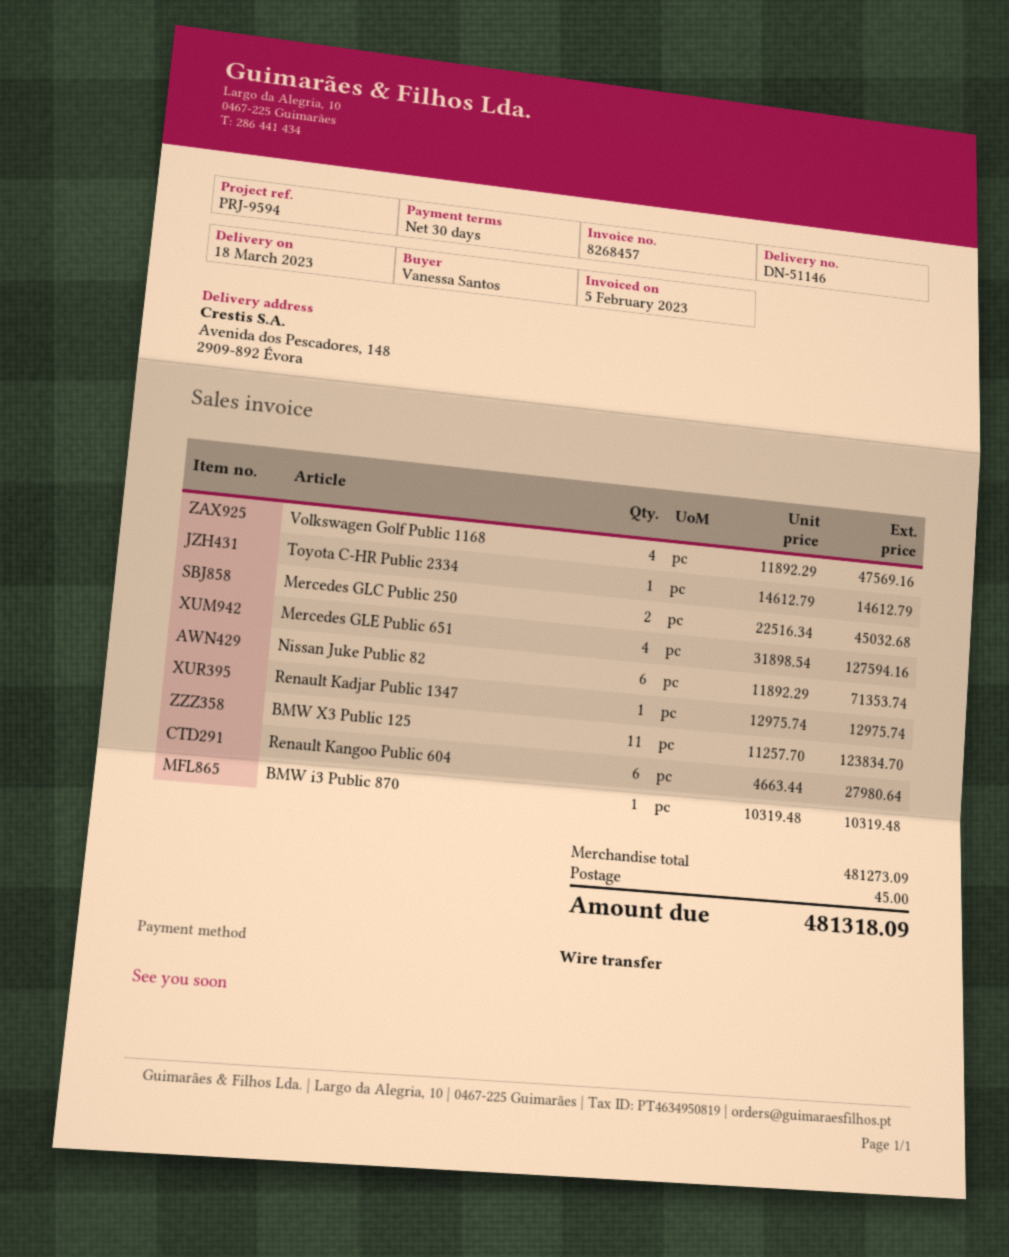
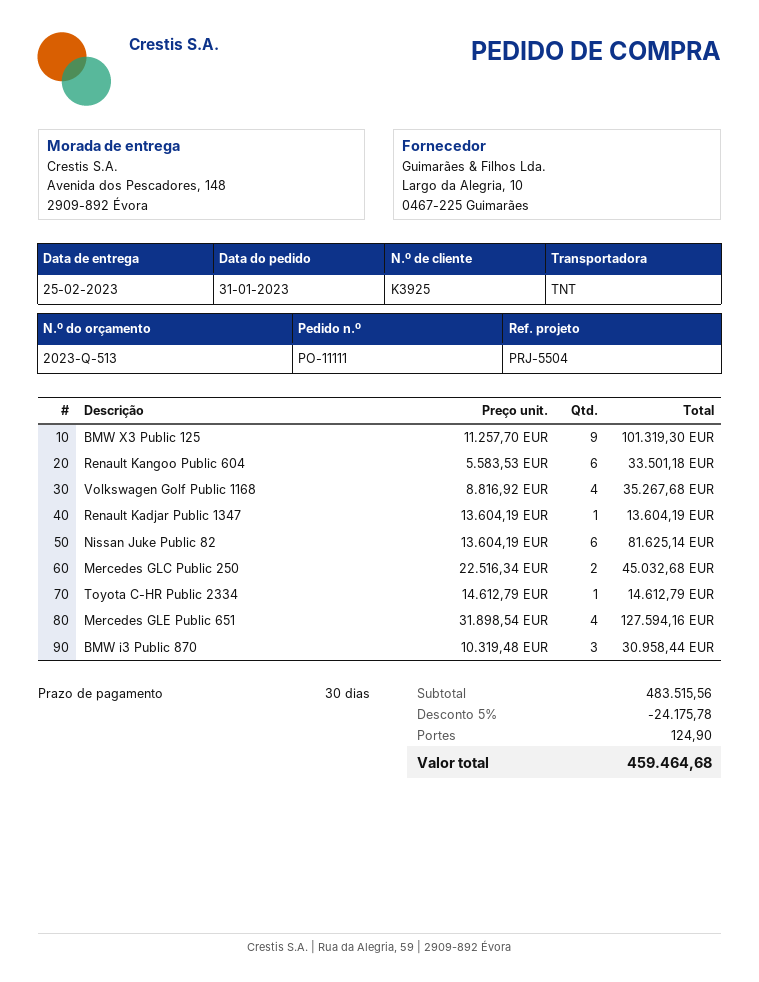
delivery date: 2023-03-18 -> 2023-02-25
reference: PRJ-9594 -> PRJ-5504
Volkswagen Golf Public 1168: 4 x 11892.29 = 47569.16 -> 4 x 8816.92 = 35267.68
Nissan Juke Public 82: 6 x 11892.29 = 71353.74 -> 6 x 13604.19 = 81625.14
Renault Kadjar Public 1347: 1 x 12975.74 = 12975.74 -> 1 x 13604.19 = 13604.19
BMW X3 Public 125: 11 x 11257.70 = 123834.70 -> 9 x 11257.70 = 101319.30
Renault Kangoo Public 604: 6 x 4663.44 = 27980.64 -> 6 x 5583.53 = 33501.18
BMW i3 Public 870: 1 x 10319.48 = 10319.48 -> 3 x 10319.48 = 30958.44
subtotal: 481273.09 -> 483515.56
discount: none -> 5% = 24175.78
shipping: 45.00 -> 124.90
total: 481318.09 -> 459464.68

